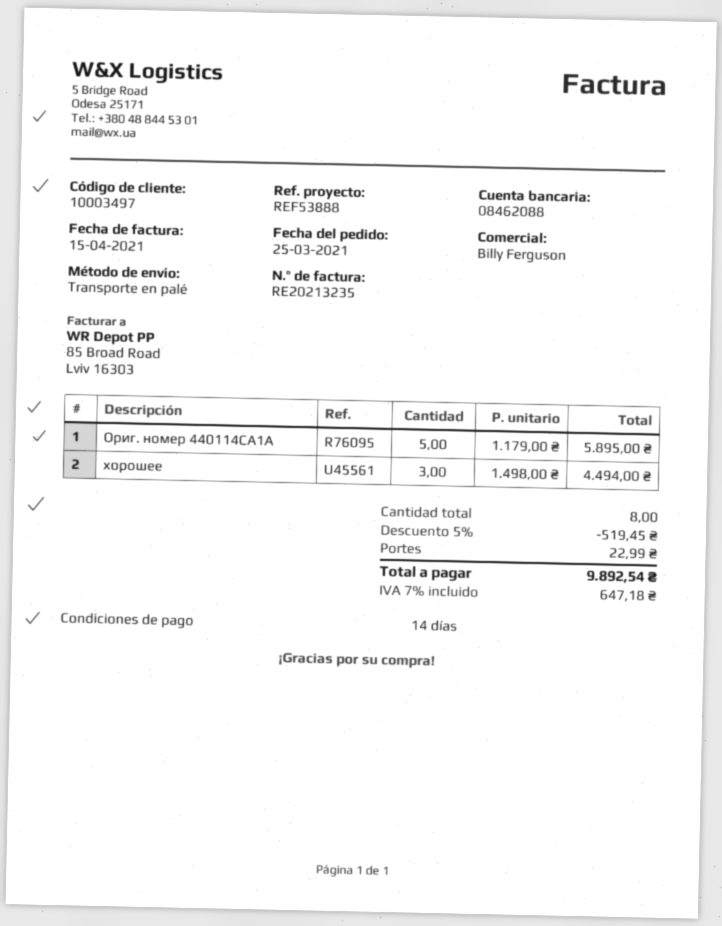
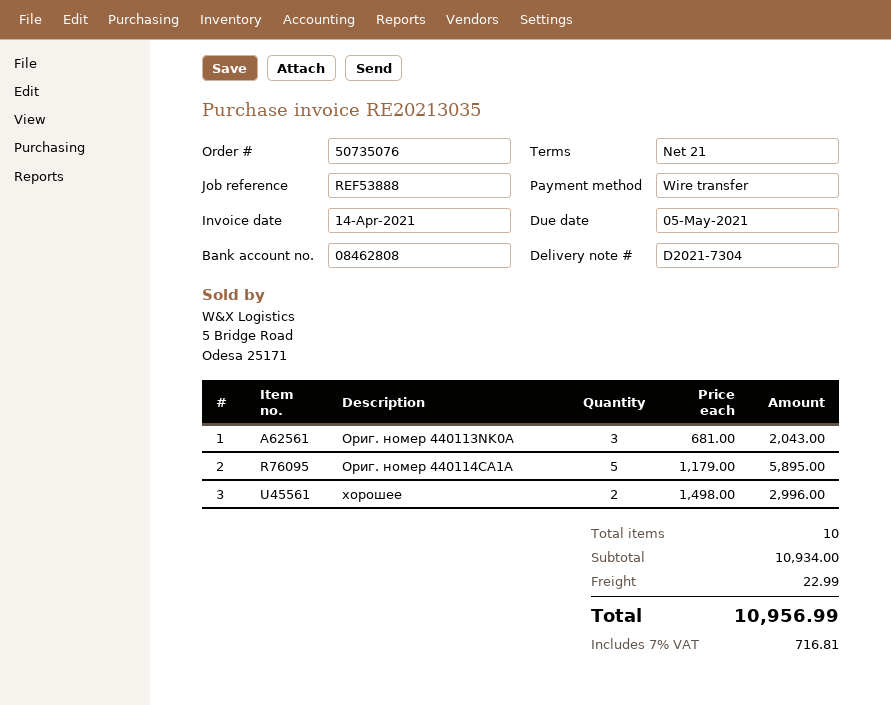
invoice number: RE20213235 -> RE20213035
invoice date: 2021-04-15 -> 2021-04-14
payment terms: 14 days -> 21 days
bank account: 08462088 -> 08462808
хорошее: 3 x 1498.00 = 4494.00 -> 2 x 1498.00 = 2996.00
Ориг. номер 440113NK0A: none -> 3 x 681.00 = 2043.00
total quantity: 8 -> 10
discount: 5% = 519.45 -> none
tax: 7% = 647.18 -> 7% = 716.81
total: 9892.54 -> 10956.99

